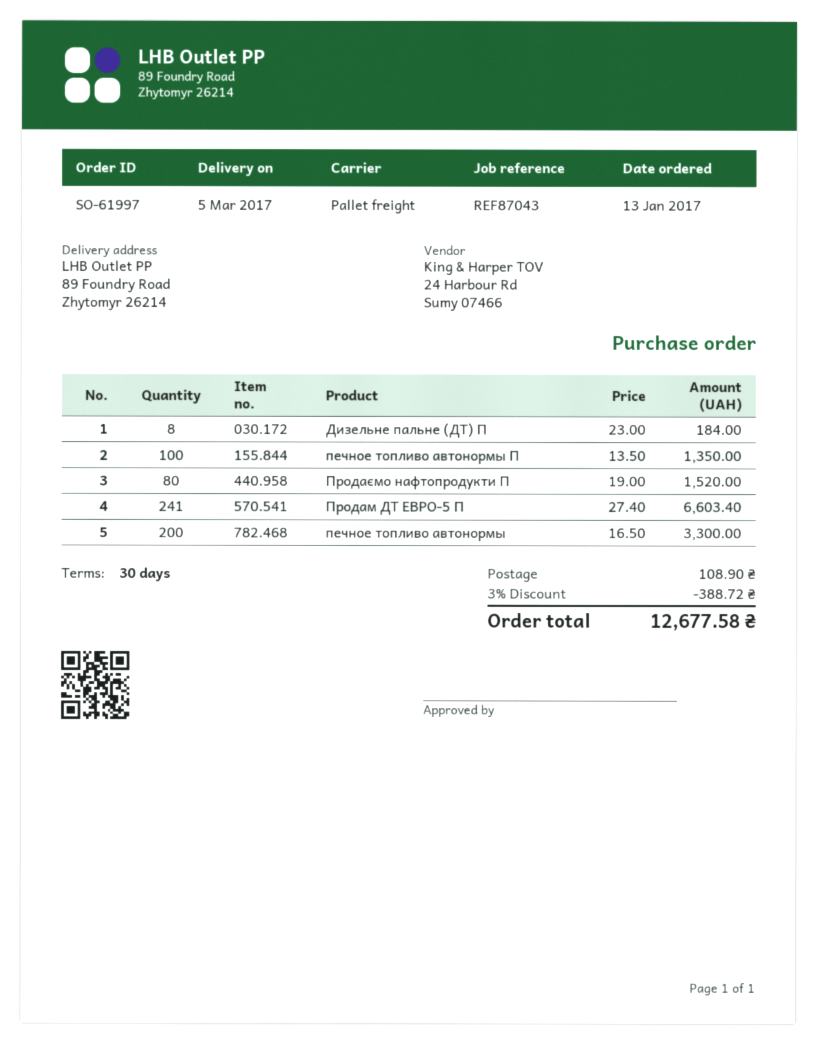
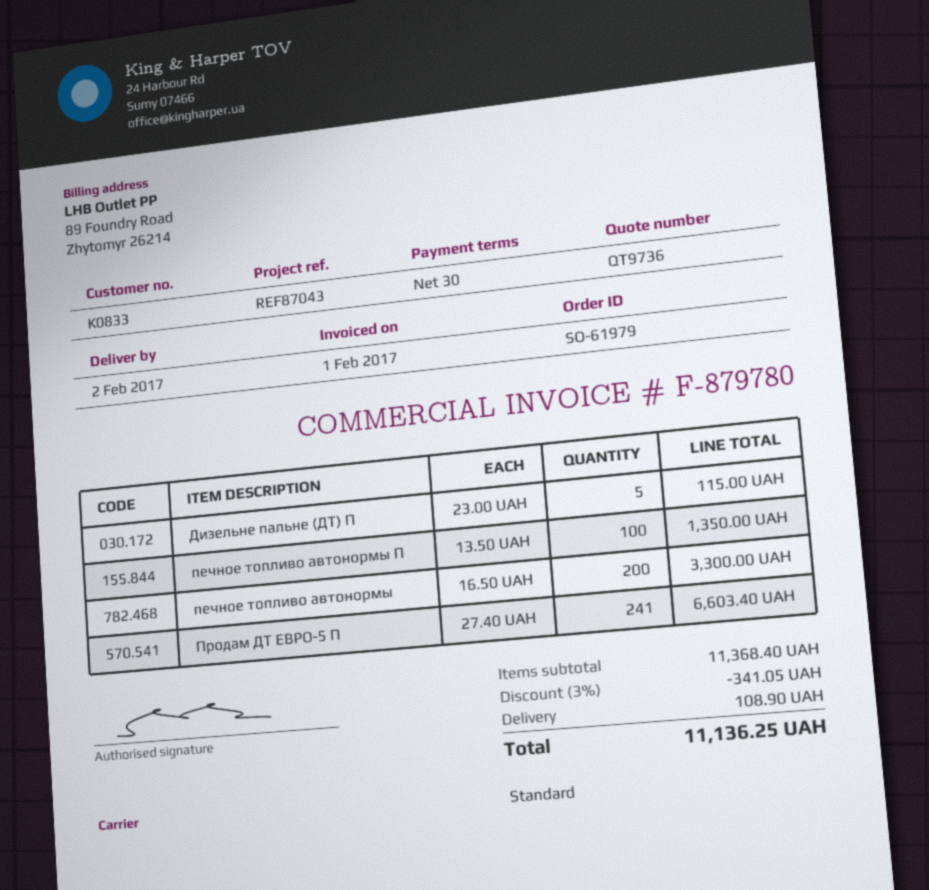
order number: SO-61997 -> SO-61979
delivery date: 2017-03-05 -> 2017-02-02
shipping method: pallet freight -> standard
Дизельне пальне (ДТ) П: 8 x 23.00 = 184.00 -> 5 x 23.00 = 115.00
Продаємо нафтопродукти П: 80 x 19.00 = 1520.00 -> none
discount: 3% = 388.72 -> 3% = 341.05
total: 12677.58 -> 11136.25

